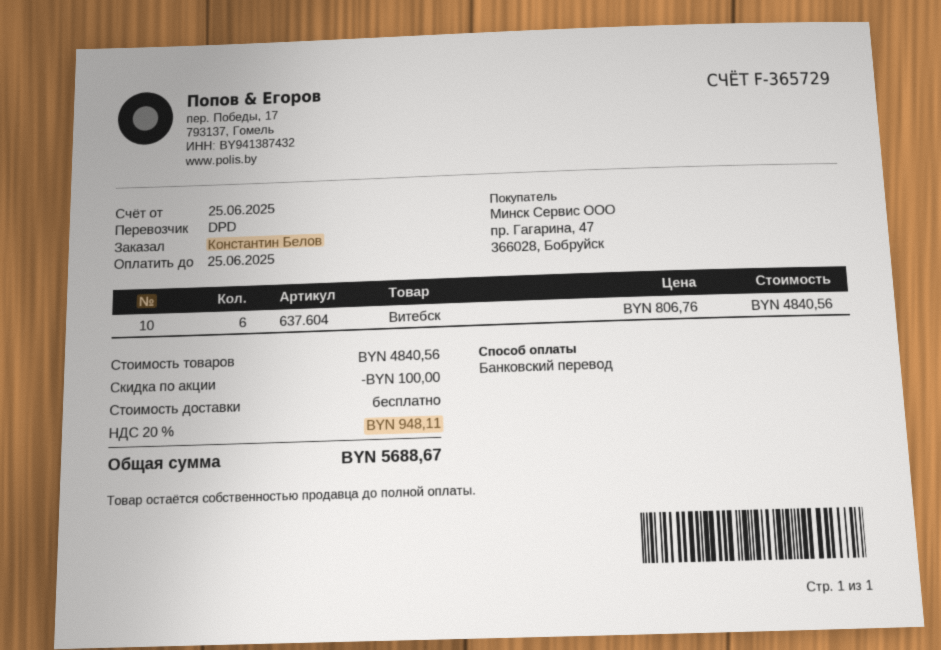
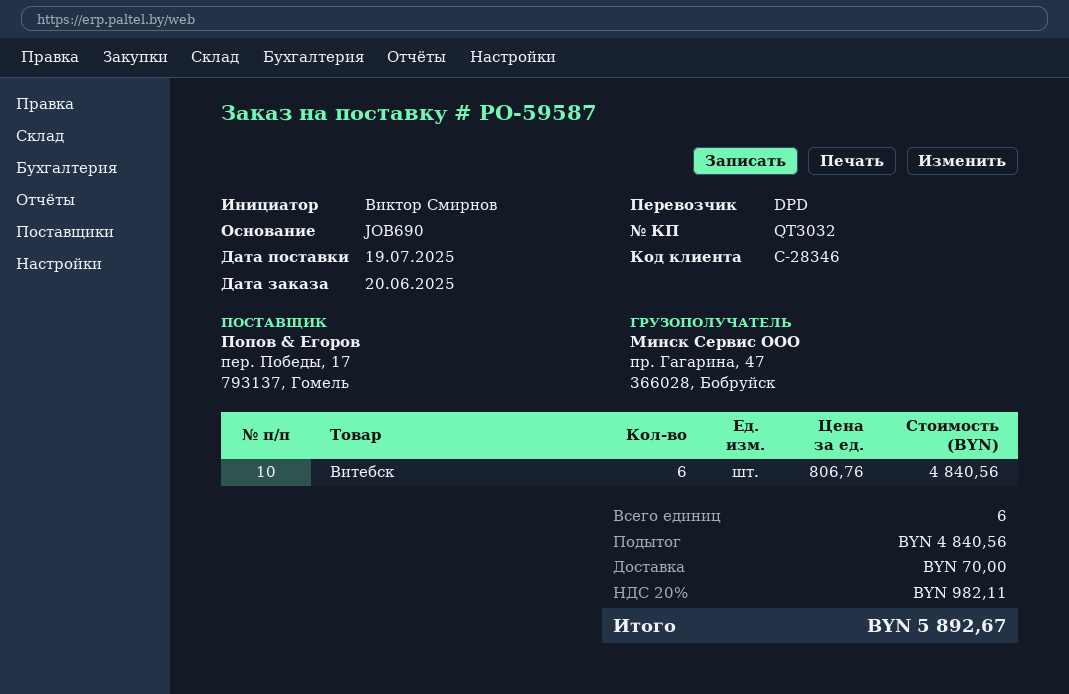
ordered by: Константин Белов -> Виктор Смирнов
discount: 100.00 -> none
shipping: 0.00 -> 70.00
tax: 20% = 948.11 -> 20% = 982.11
total: 5688.67 -> 5892.67

